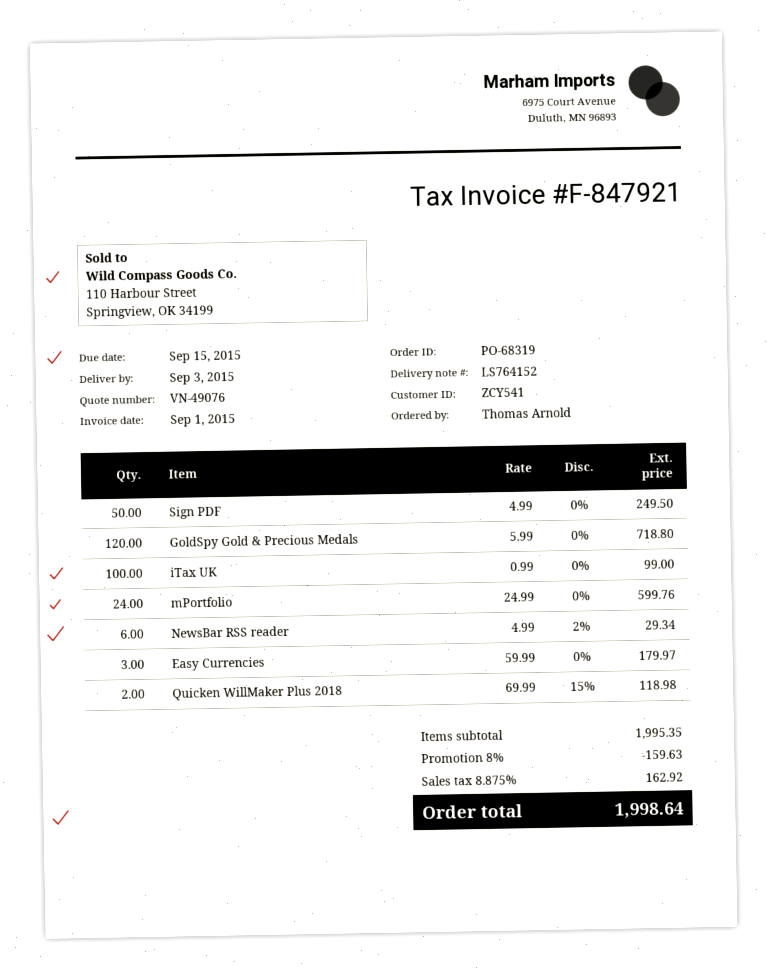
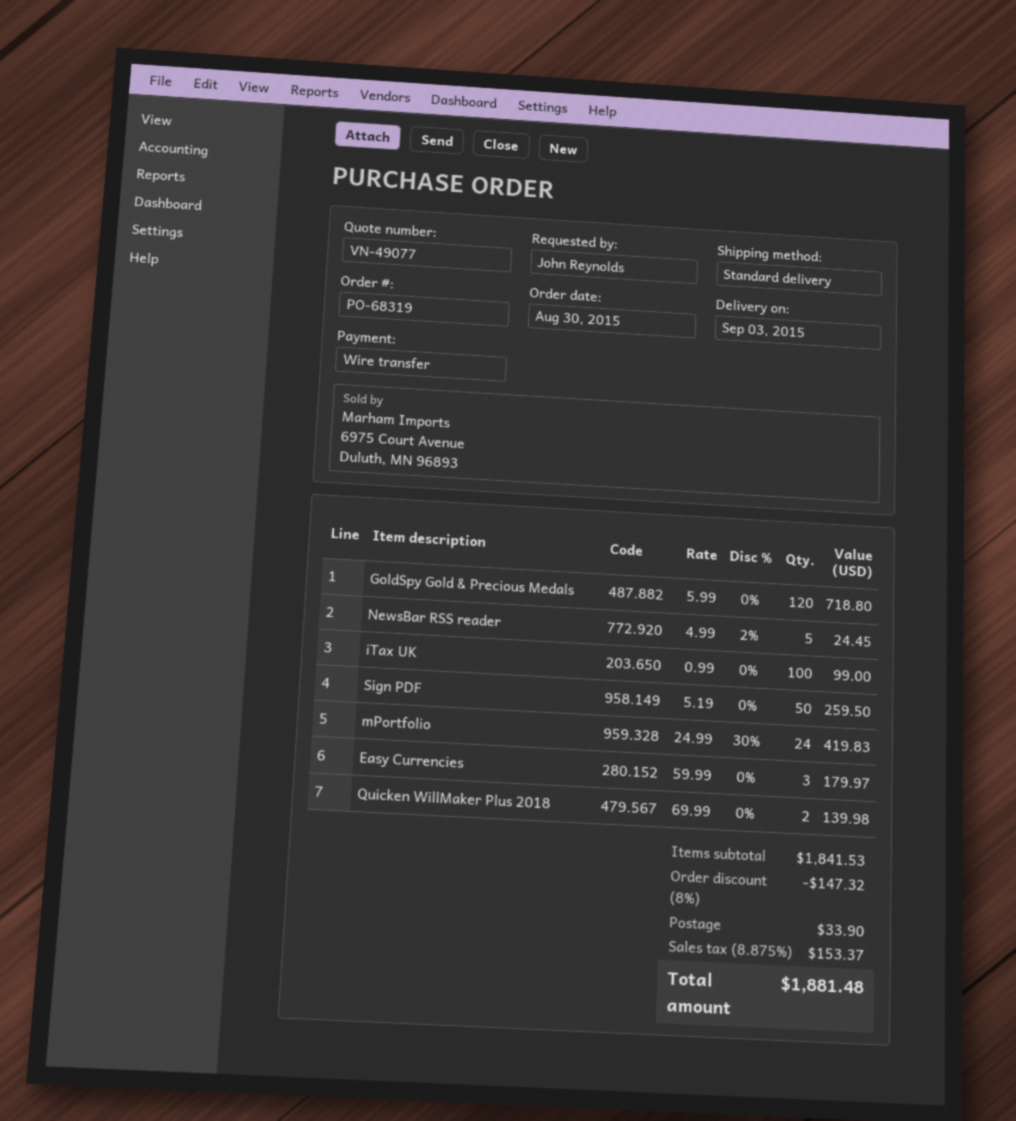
quote number: VN-49076 -> VN-49077
ordered by: Thomas Arnold -> John Reynolds
Sign PDF: 50 x 4.99 = 249.50 -> 50 x 5.19 = 259.50
mPortfolio: 24 x 24.99 = 599.76 -> 24 x 24.99 - 30% = 419.83
NewsBar RSS reader: 6 x 4.99 - 2% = 29.34 -> 5 x 4.99 - 2% = 24.45
Quicken WillMaker Plus 2018: 2 x 69.99 - 15% = 118.98 -> 2 x 69.99 = 139.98
subtotal: 1995.35 -> 1841.53
discount: 8% = 159.63 -> 8% = 147.32
shipping: none -> 33.90
tax: 8.875% = 162.92 -> 8.875% = 153.37
total: 1998.64 -> 1881.48

